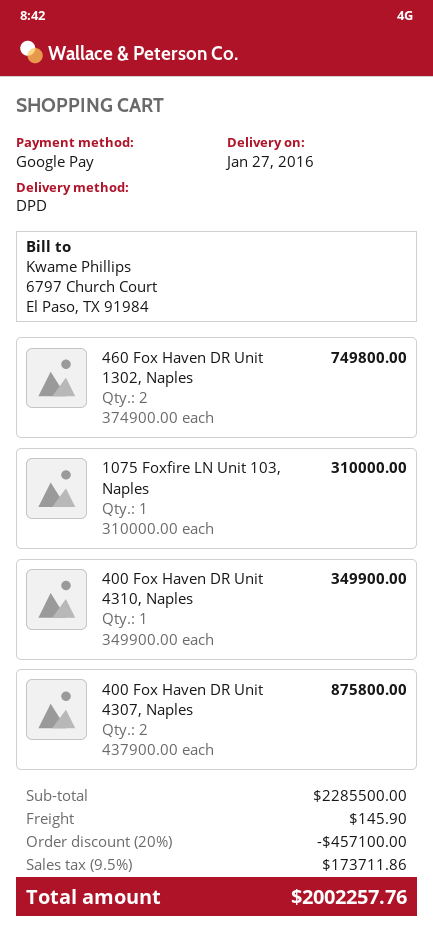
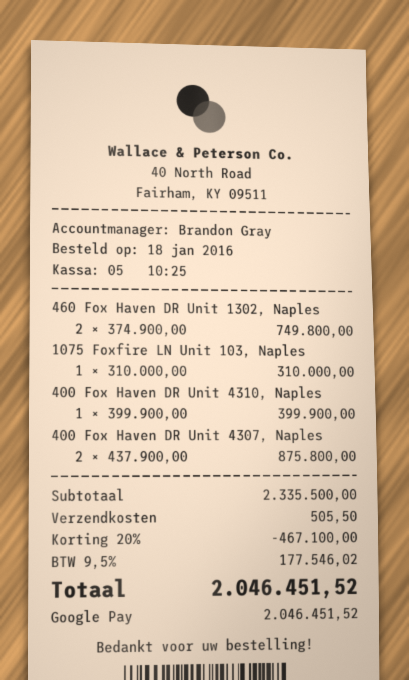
400 Fox Haven DR Unit 4310, Naples: 1 x 349900.00 = 349900.00 -> 1 x 399900.00 = 399900.00
subtotal: 2285500.00 -> 2335500.00
discount: 20% = 457100.00 -> 20% = 467100.00
shipping: 145.90 -> 505.50
tax: 9.5% = 173711.86 -> 9.5% = 177546.02
total: 2002257.76 -> 2046451.52

